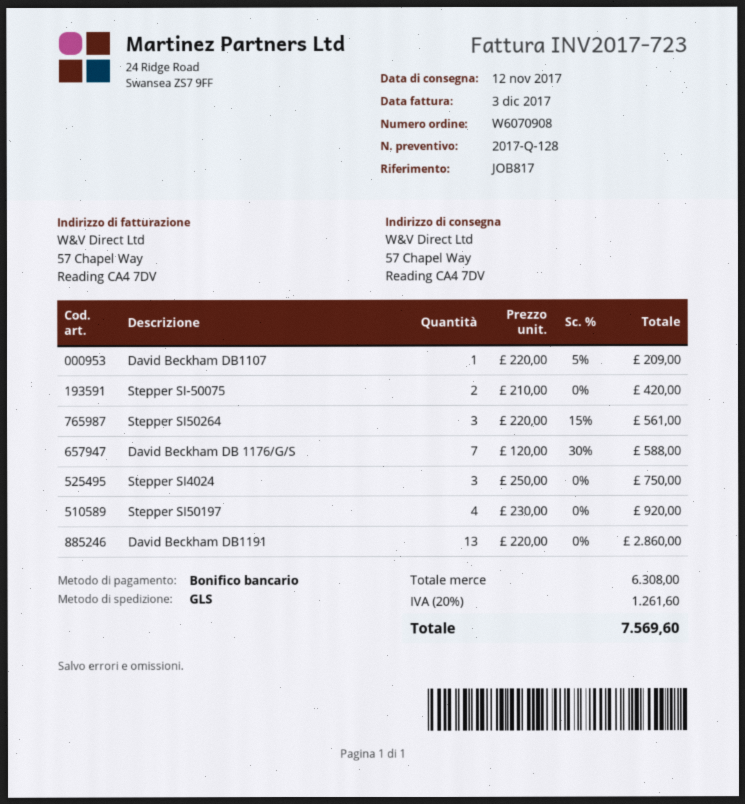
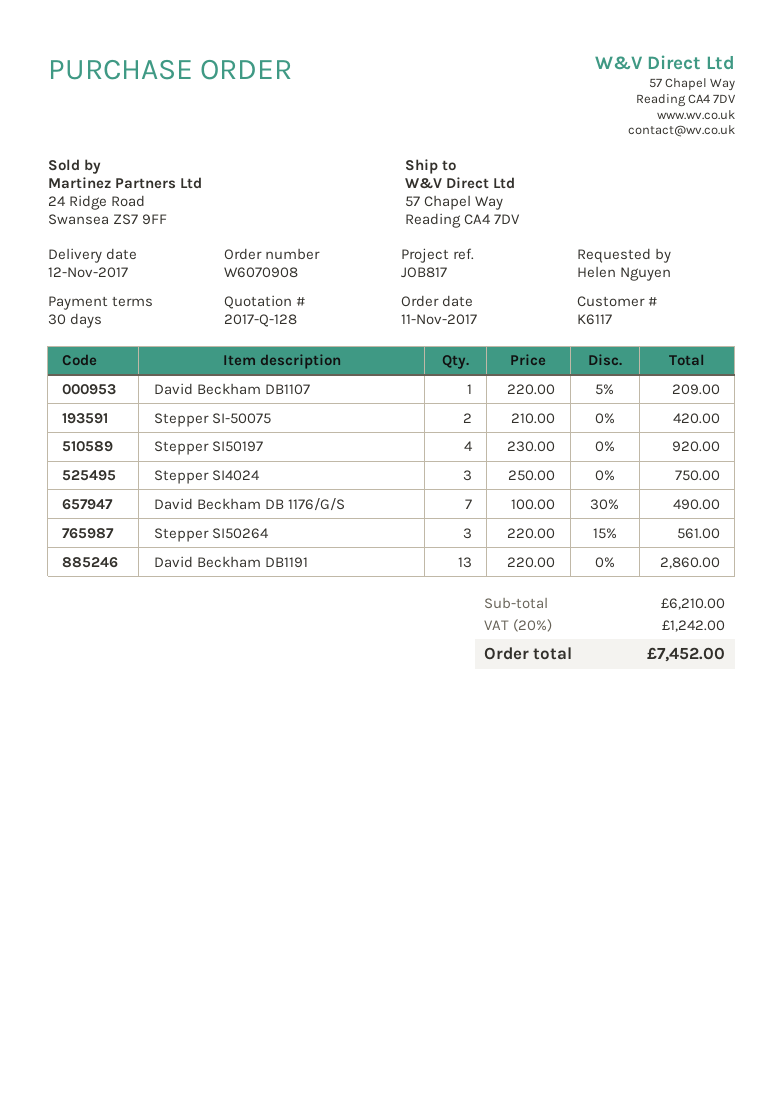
David Beckham DB 1176/G/S: 7 x 120.00 - 30% = 588.00 -> 7 x 100.00 - 30% = 490.00
subtotal: 6308.00 -> 6210.00
tax: 20% = 1261.60 -> 20% = 1242.00
total: 7569.60 -> 7452.00

